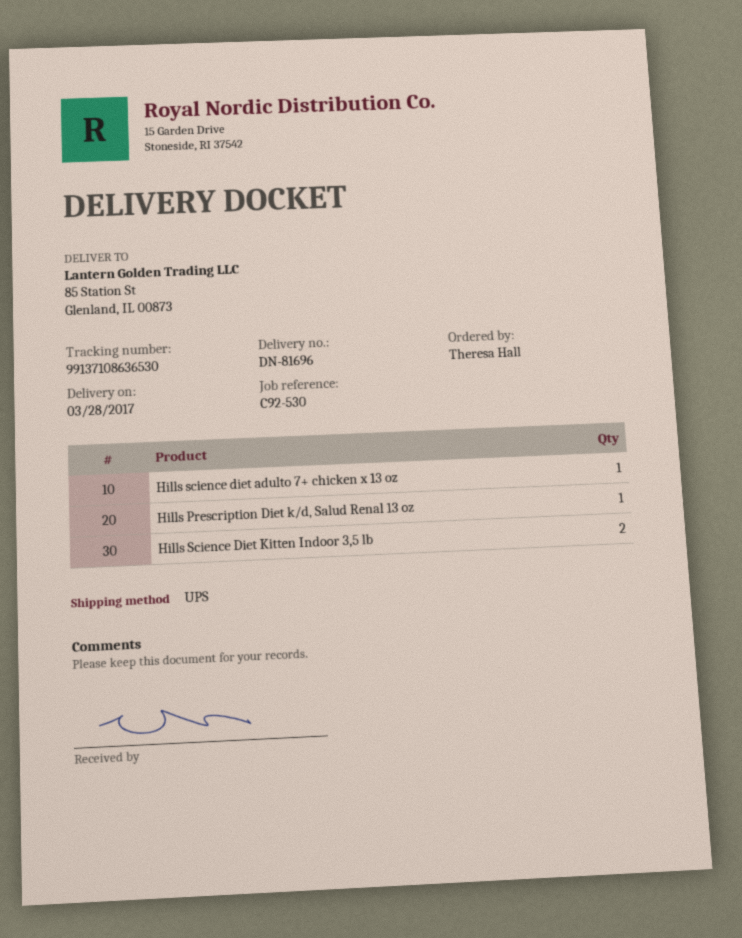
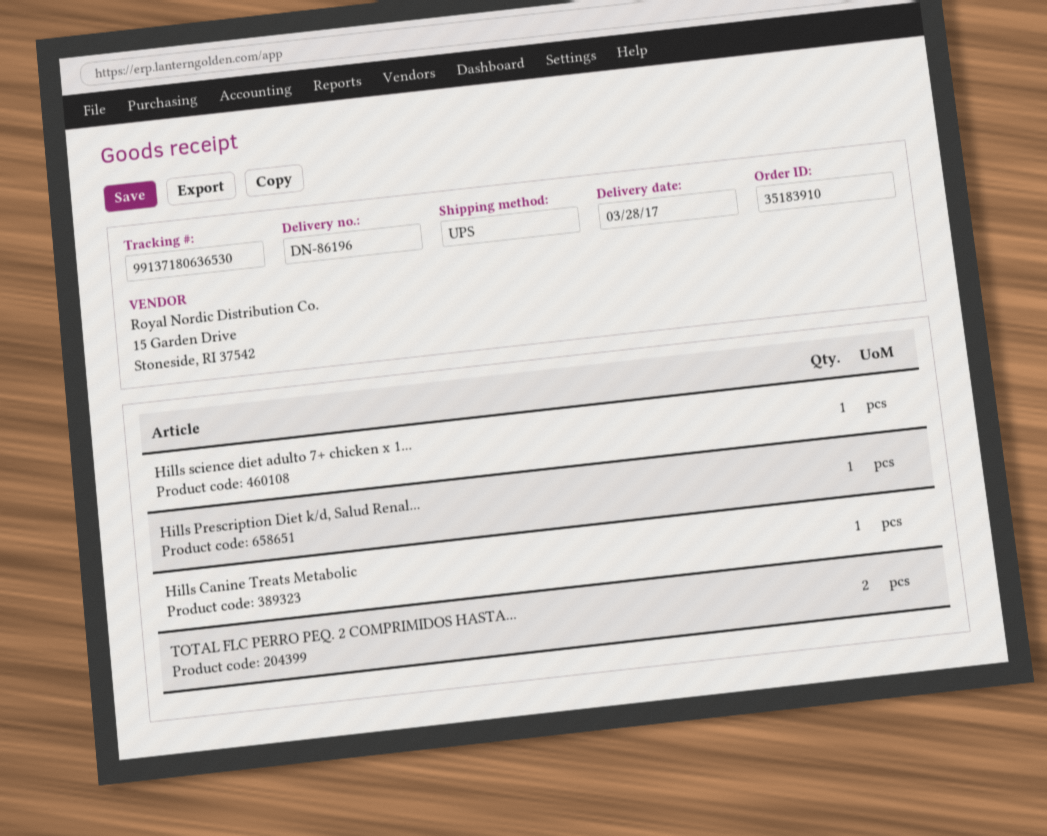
delivery note number: DN-81696 -> DN-86196
tracking number: 99137108636530 -> 99137180636530
Hills Science Diet Kitten Indoor 3,5 lb: 2 -> none
Hills Canine Treats Metabolic: none -> 1
TOTAL FLC PERRO PEQ. 2 COMPRIMIDOS HASTA...: none -> 2

